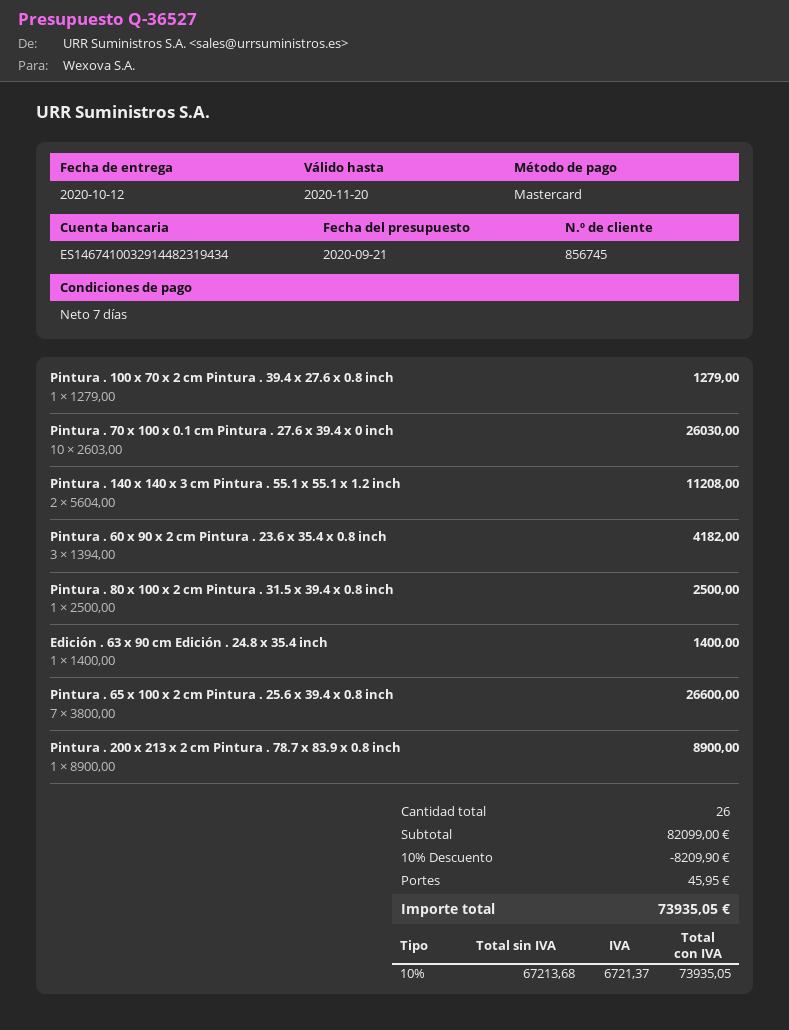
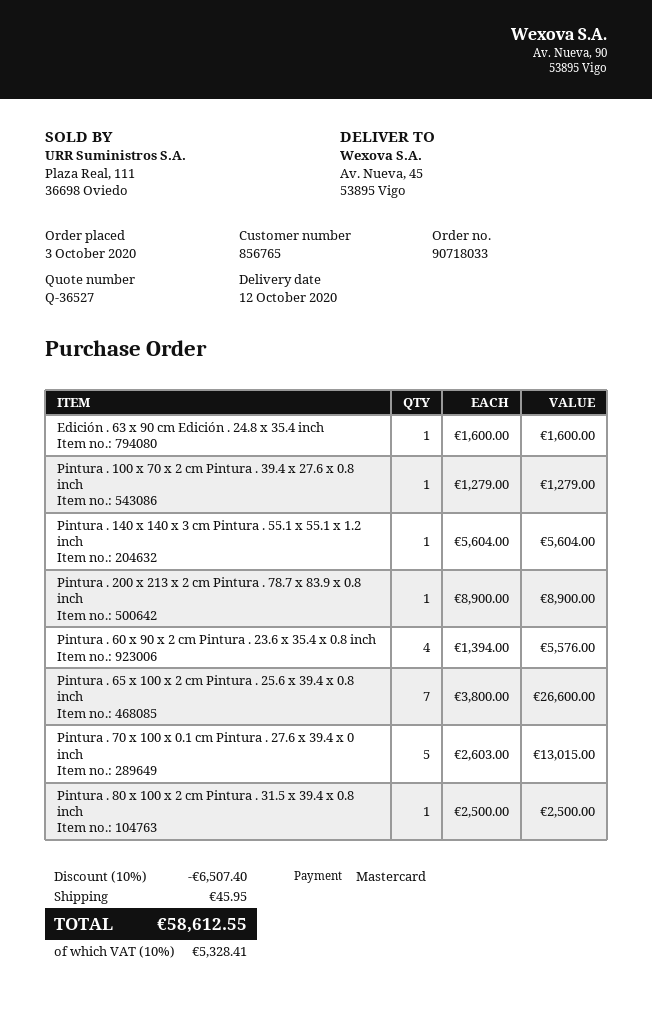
customer number: 856745 -> 856765
Pintura . 70 x 100 x 0.1 cm Pintura . 27.6 x 39.4 x 0 inch: 10 x 2603.00 = 26030.00 -> 5 x 2603.00 = 13015.00
Pintura . 140 x 140 x 3 cm Pintura . 55.1 x 55.1 x 1.2 inch: 2 x 5604.00 = 11208.00 -> 1 x 5604.00 = 5604.00
Pintura . 60 x 90 x 2 cm Pintura . 23.6 x 35.4 x 0.8 inch: 3 x 1394.00 = 4182.00 -> 4 x 1394.00 = 5576.00
Edición . 63 x 90 cm Edición . 24.8 x 35.4 inch: 1 x 1400.00 = 1400.00 -> 1 x 1600.00 = 1600.00
discount: 10% = 8209.90 -> 10% = 6507.40
tax: 10% = 6721.37 -> 10% = 5328.41
total: 73935.05 -> 58612.55

